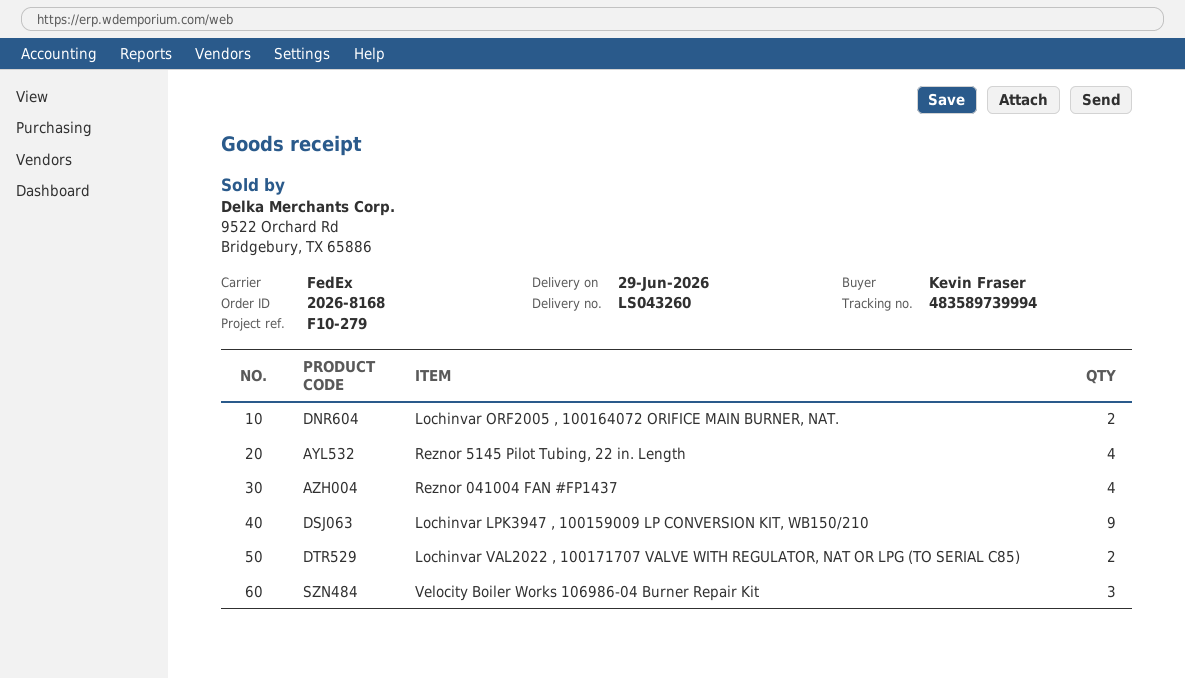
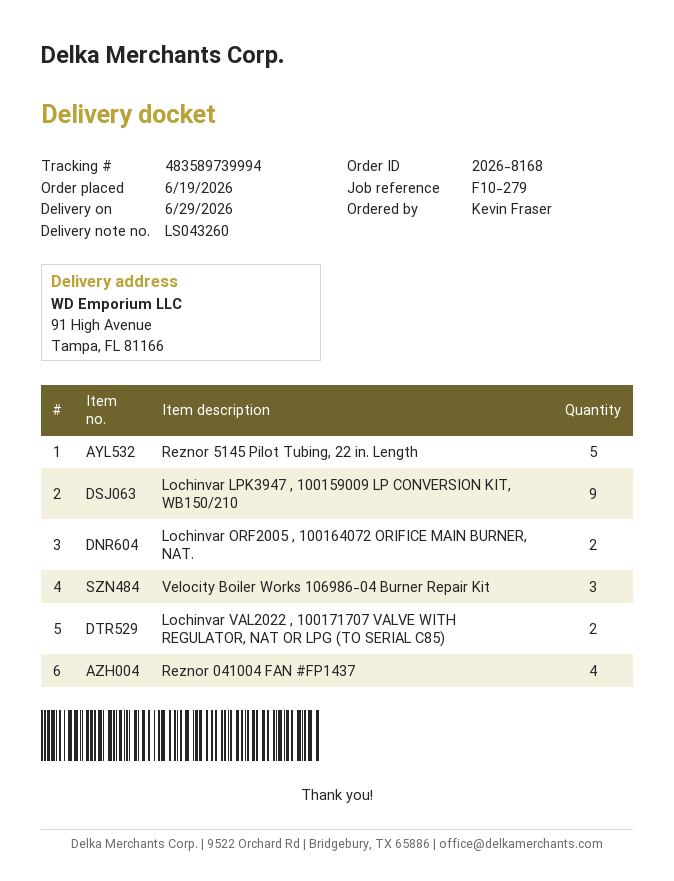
Reznor 5145 Pilot Tubing, 22 in. Length: 4 -> 5

